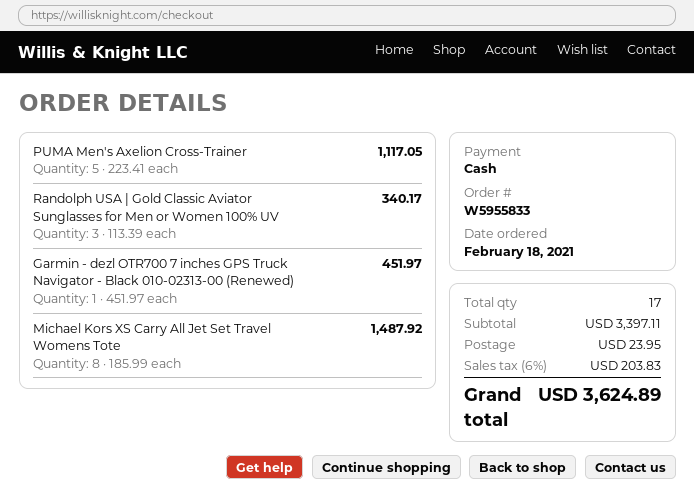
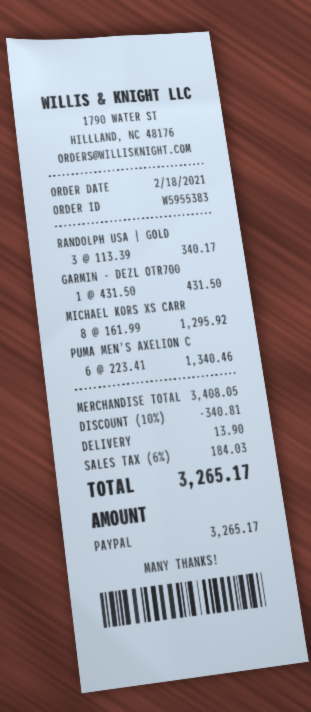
order number: W5955833 -> W5955383
payment method: cash -> PayPal
PUMA Men's Axelion Cross-Trainer: 5 x 223.41 = 1117.05 -> 6 x 223.41 = 1340.46
Garmin - dezl OTR700 7 inches GPS Truck Navigator - Black 010-02313-00 (Renewed): 1 x 451.97 = 451.97 -> 1 x 431.50 = 431.50
Michael Kors XS Carry All Jet Set Travel Womens Tote: 8 x 185.99 = 1487.92 -> 8 x 161.99 = 1295.92
subtotal: 3397.11 -> 3408.05
discount: none -> 10% = 340.81
shipping: 23.95 -> 13.90
tax: 6% = 203.83 -> 6% = 184.03
total: 3624.89 -> 3265.17

